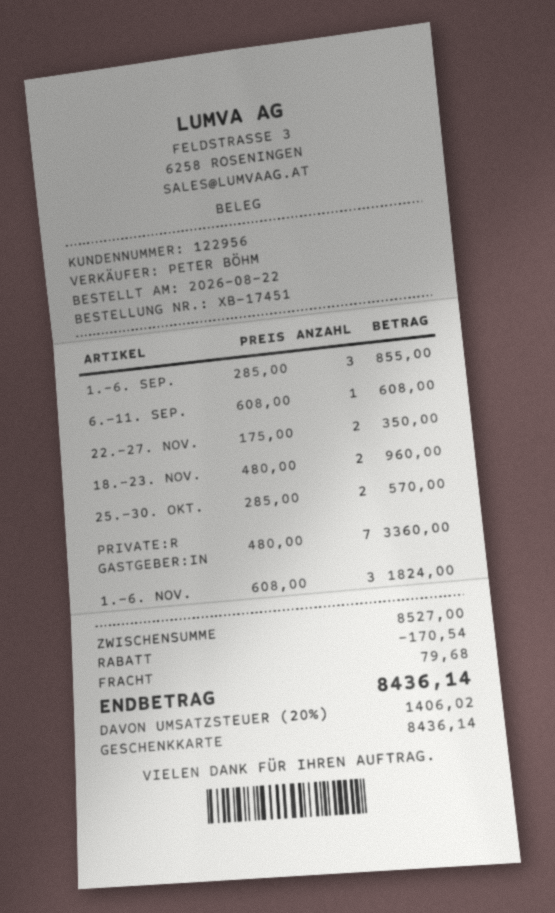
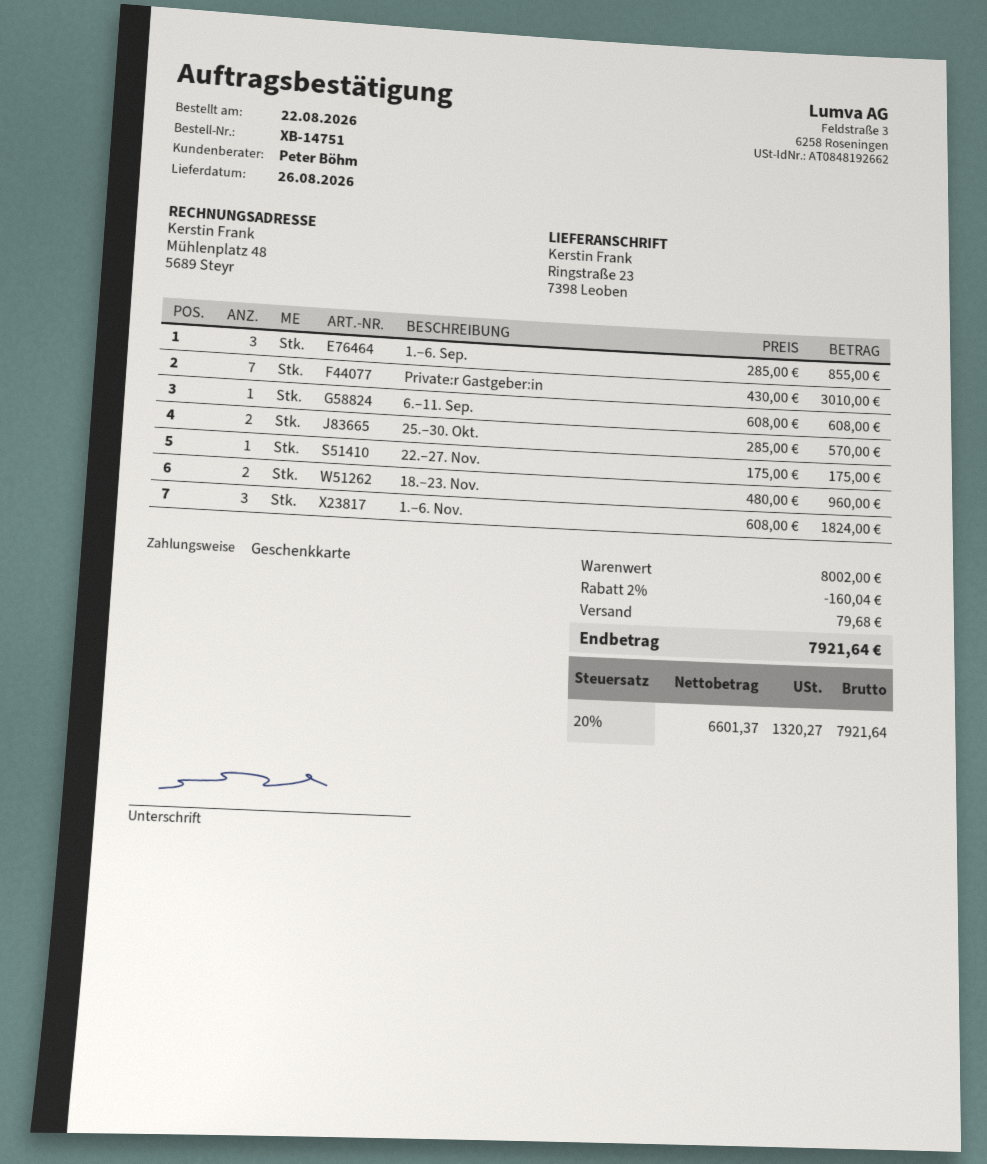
order number: XB-17451 -> XB-14751
22.–27. NOV.: 2 x 175.00 = 350.00 -> 1 x 175.00 = 175.00
PRIVATE:R GASTGEBER:IN: 7 x 480.00 = 3360.00 -> 7 x 430.00 = 3010.00
subtotal: 8527.00 -> 8002.00
discount: 170.54 -> 160.04
tax: 20% = 1406.02 -> 20% = 1320.27
total: 8436.14 -> 7921.64

